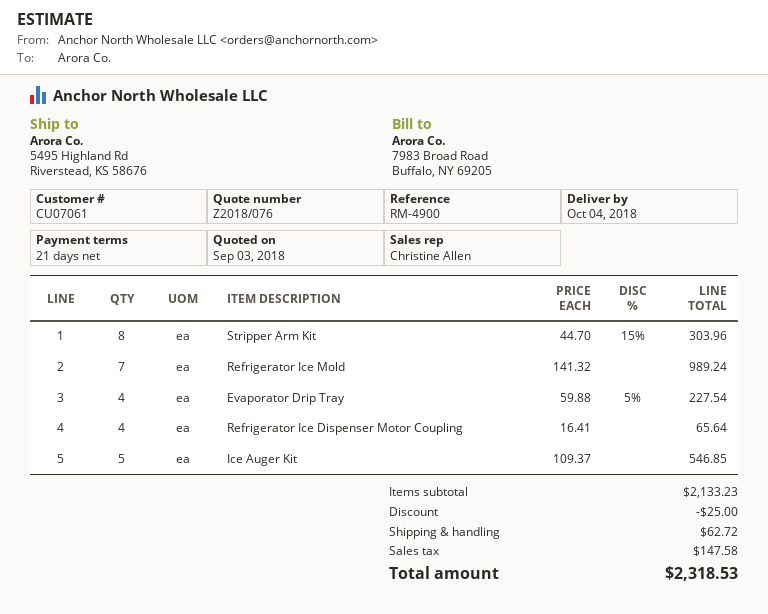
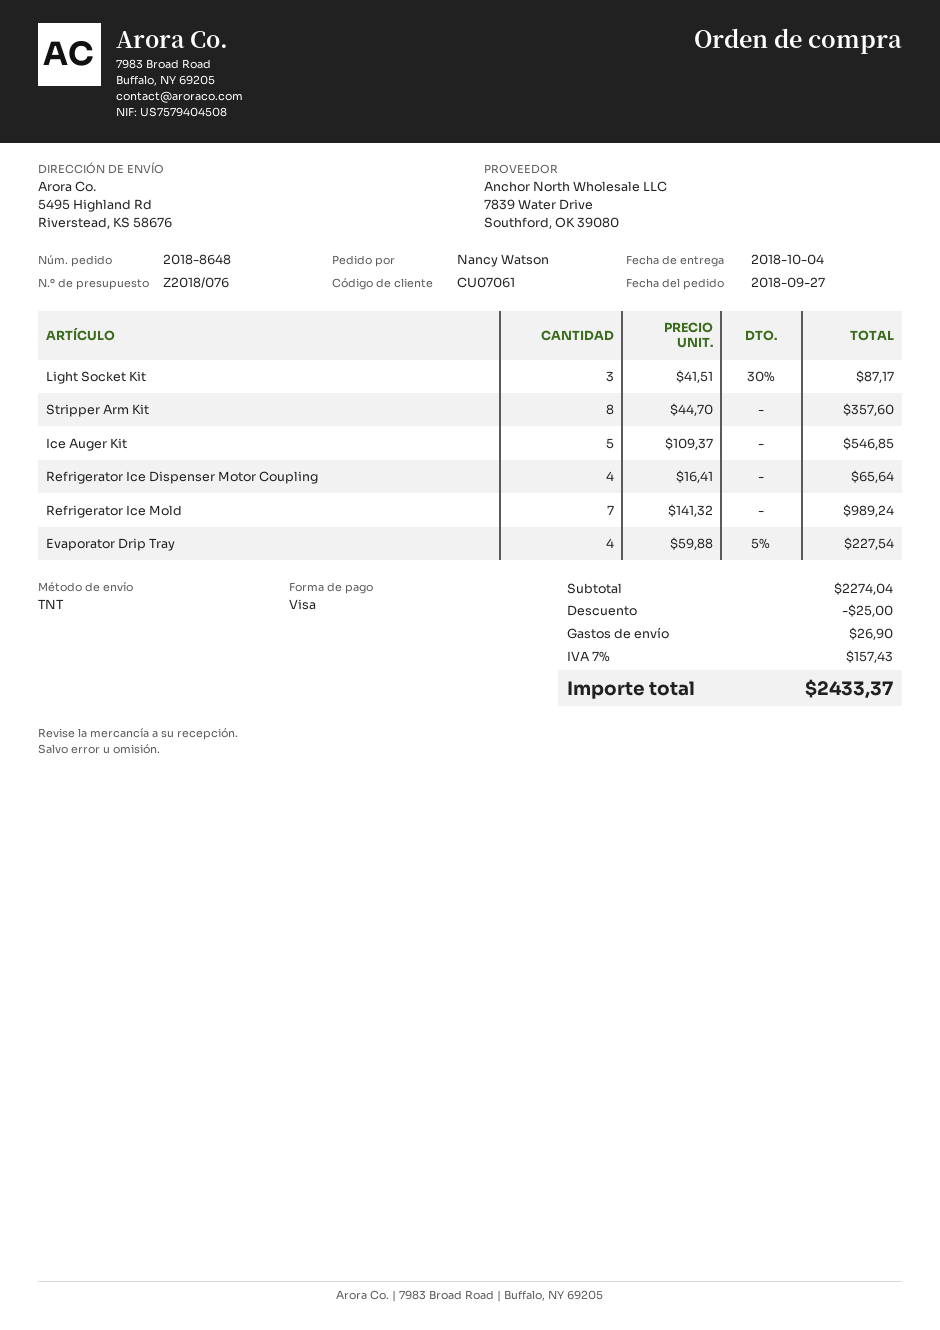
Stripper Arm Kit: 8 x 44.70 - 15% = 303.96 -> 8 x 44.70 = 357.60
Light Socket Kit: none -> 3 x 41.51 - 30% = 87.17
subtotal: 2133.23 -> 2274.04
shipping: 62.72 -> 26.90
tax: 147.58 -> 157.43
total: 2318.53 -> 2433.37

